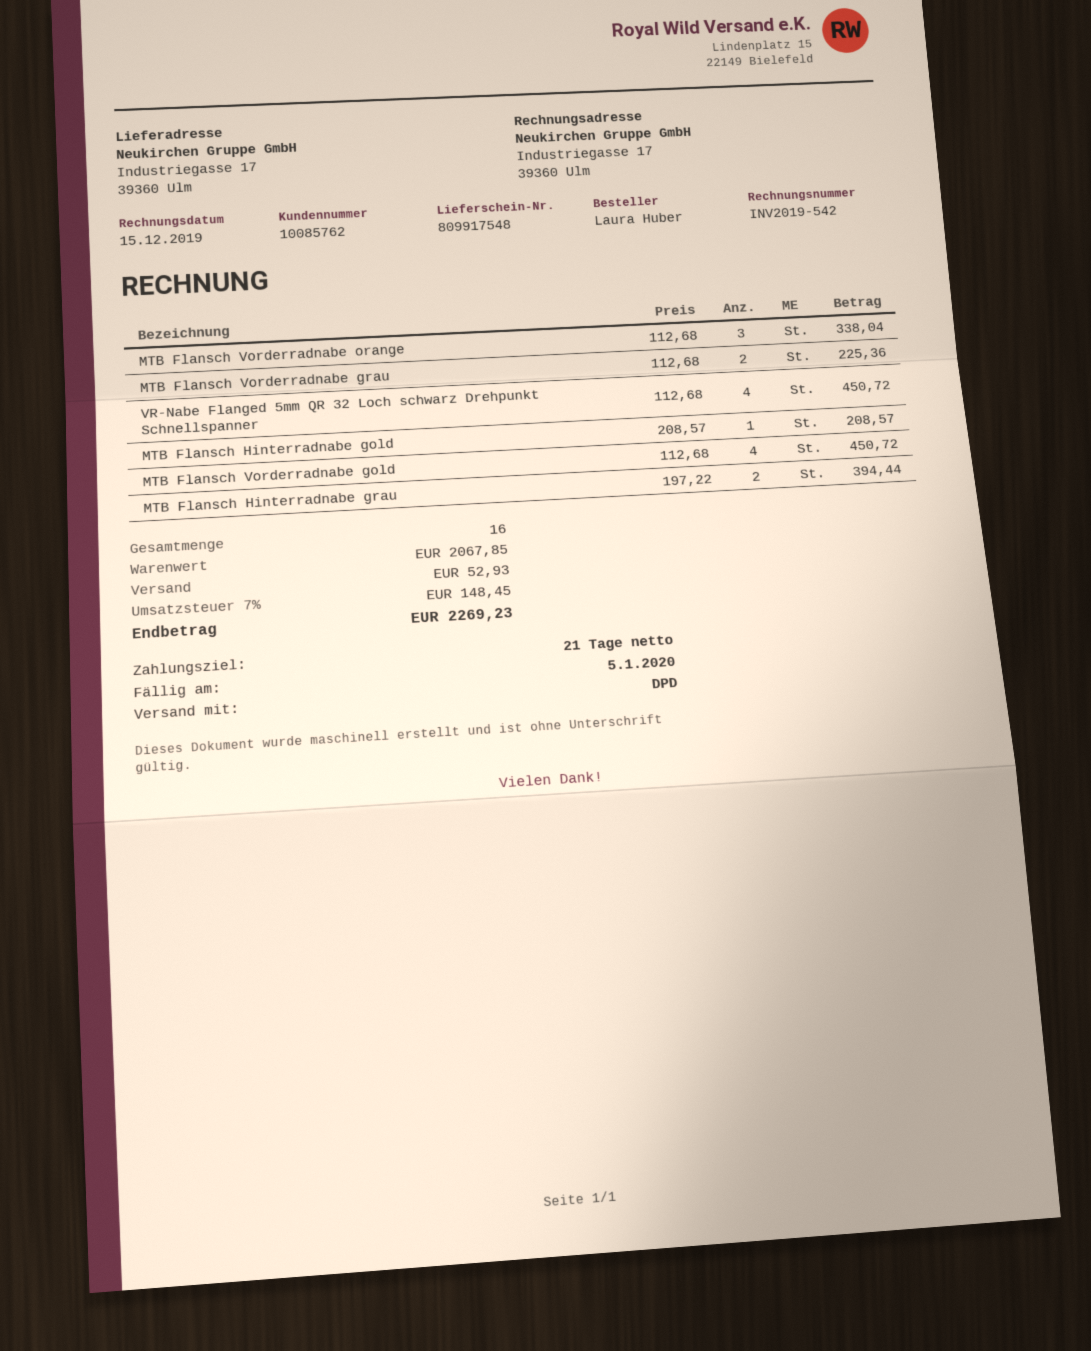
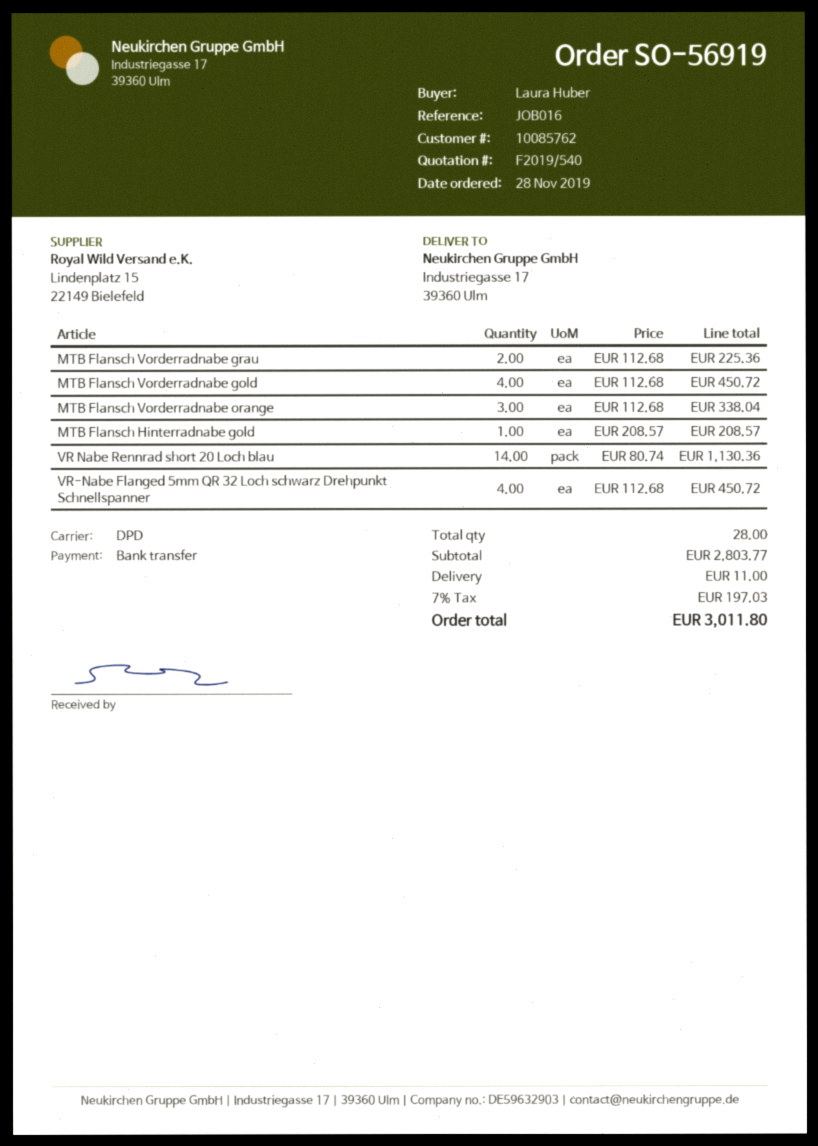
MTB Flansch Hinterradnabe grau: 2 x 197.22 = 394.44 -> none
VR Nabe Rennrad short 20 Loch blau: none -> 14 x 80.74 = 1130.36
total quantity: 16 -> 28
subtotal: 2067.85 -> 2803.77
shipping: 52.93 -> 11.00
tax: 7% = 148.45 -> 7% = 197.03
total: 2269.23 -> 3011.80

